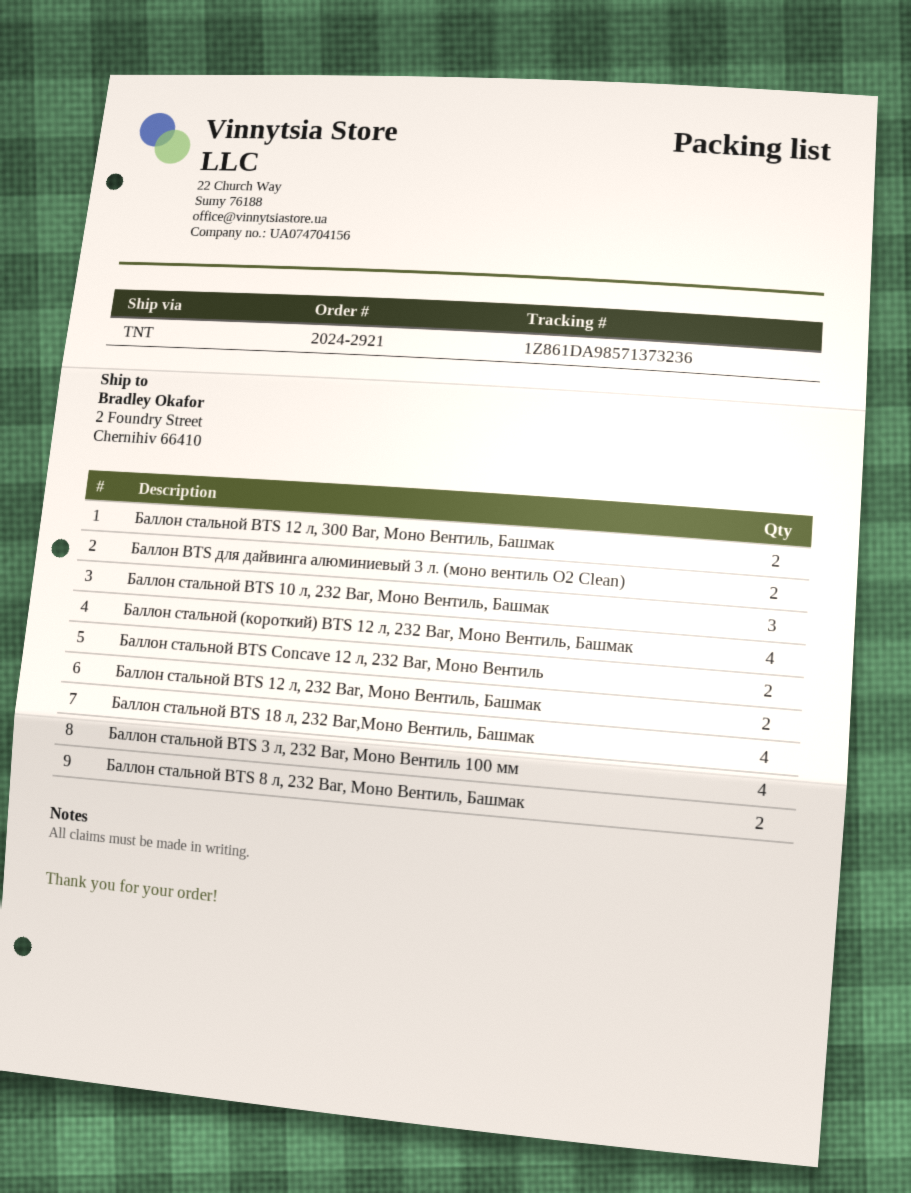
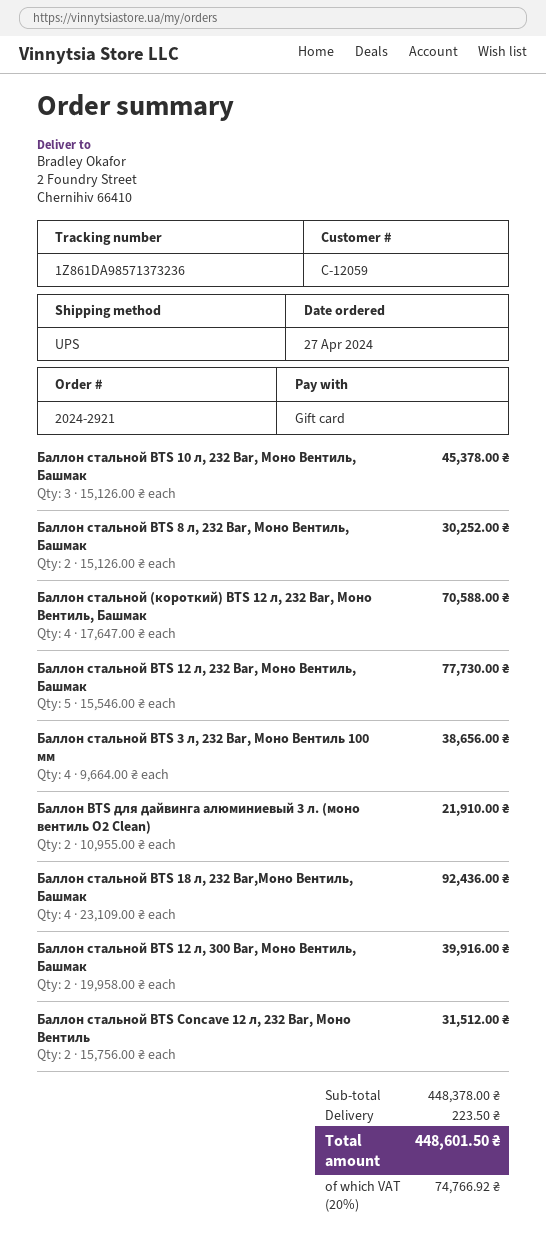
shipping method: TNT -> UPS
Баллон стальной BTS 12 л, 232 Bar, Моно Вентиль, Башмак: 2 -> 5

